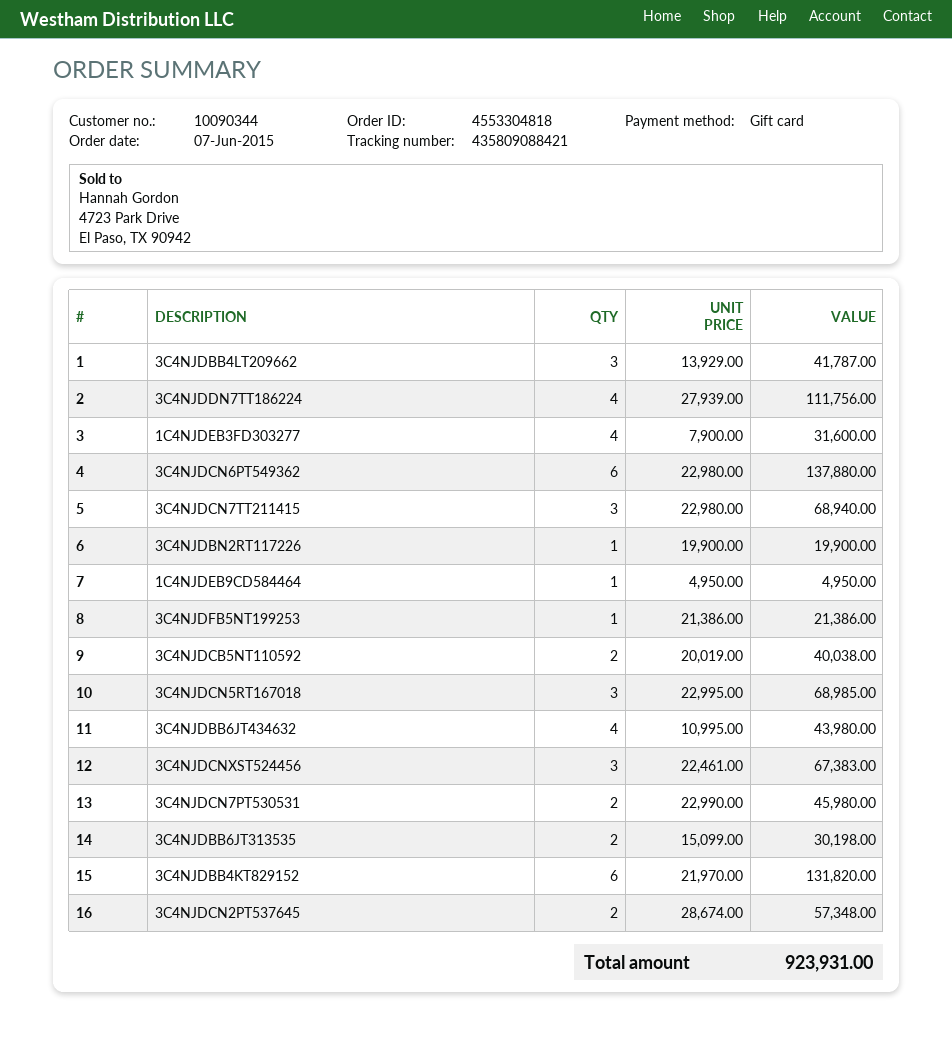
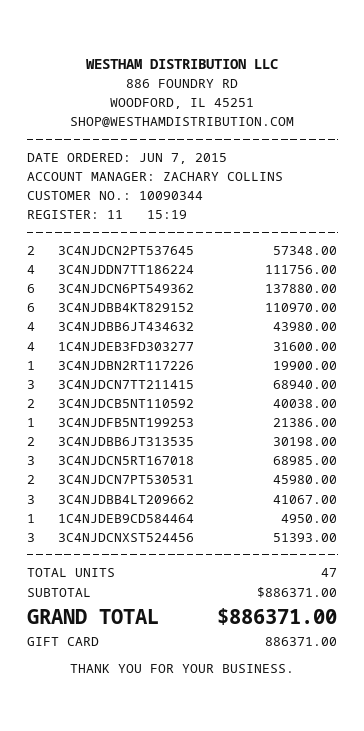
3C4NJDBB4LT209662: 3 for 41787.00 -> 3 for 41067.00
3C4NJDCNXST524456: 3 for 67383.00 -> 3 for 51393.00
3C4NJDBB4KT829152: 6 for 131820.00 -> 6 for 110970.00
total: 923931.00 -> 886371.00

